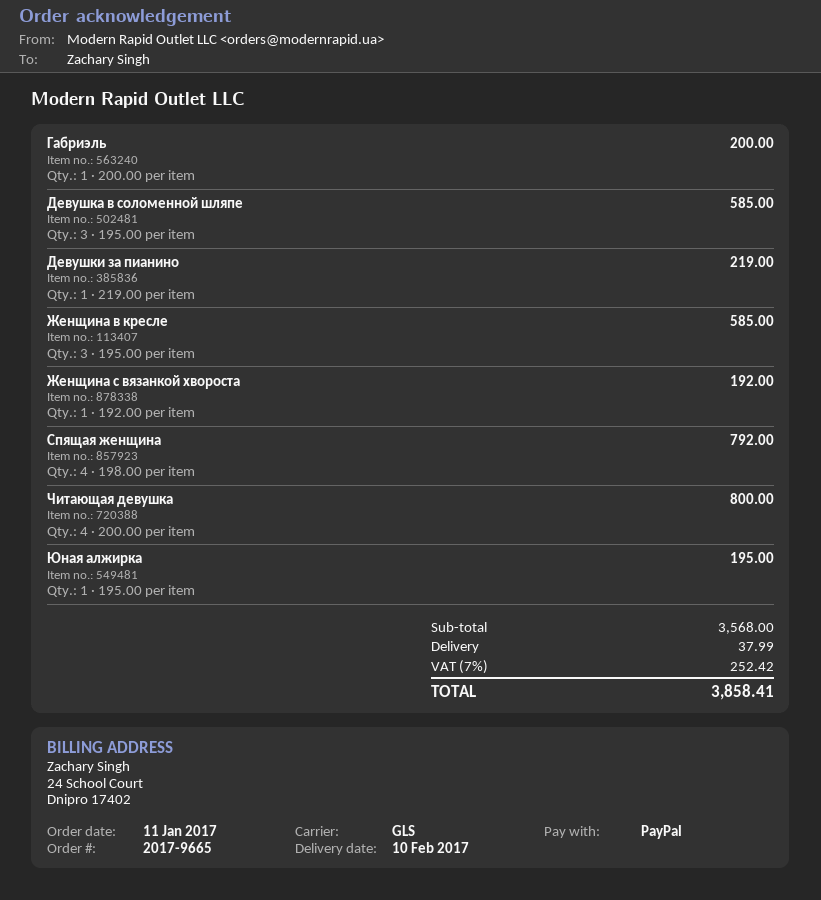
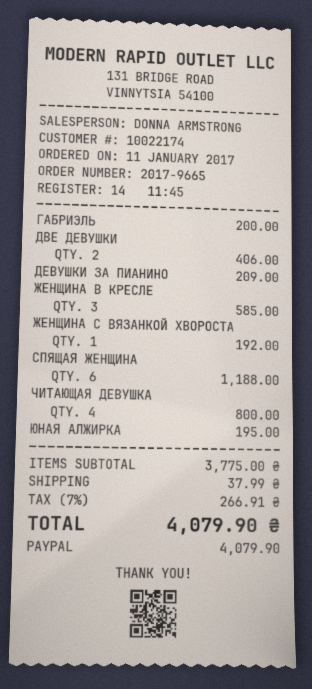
Девушка в соломенной шляпе: 3 for 585.00 -> none
Девушки за пианино: 1 for 219.00 -> 1 for 209.00
Спящая женщина: 4 for 792.00 -> 6 for 1188.00
ДВЕ ДЕВУШКИ: none -> 2 for 406.00
subtotal: 3568.00 -> 3775.00
tax: 7% = 252.42 -> 7% = 266.91
total: 3858.41 -> 4079.90

